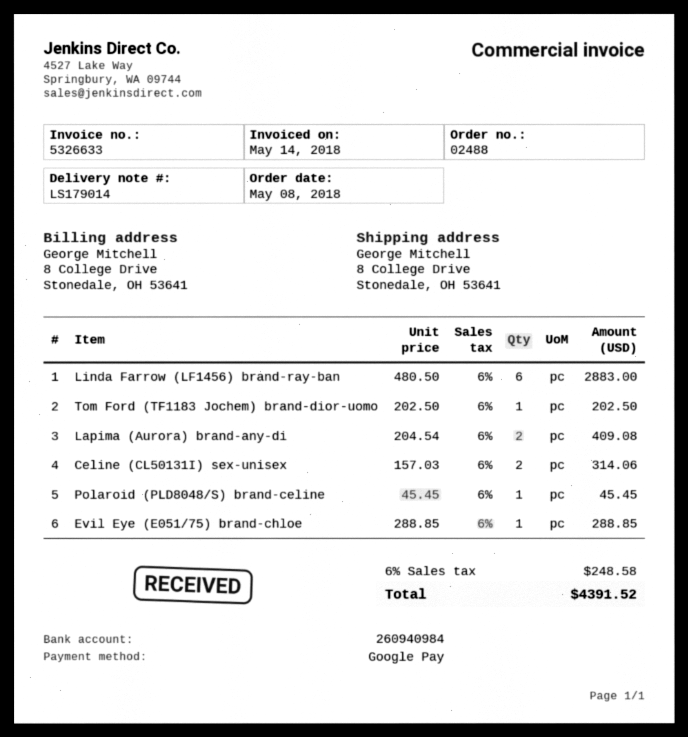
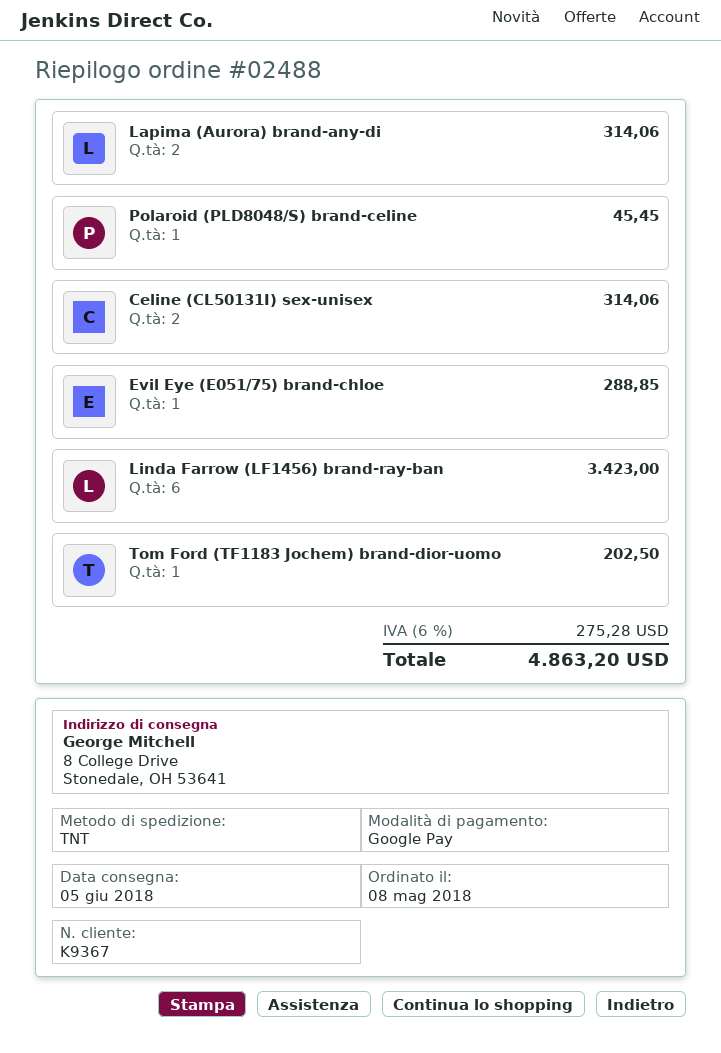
Linda Farrow (LF1456) brand-ray-ban: 6 for 2883.00 -> 6 for 3423.00
Lapima (Aurora) brand-any-di: 2 for 409.08 -> 2 for 314.06
tax: 6% = 248.58 -> 6% = 275.28
total: 4391.52 -> 4863.20

